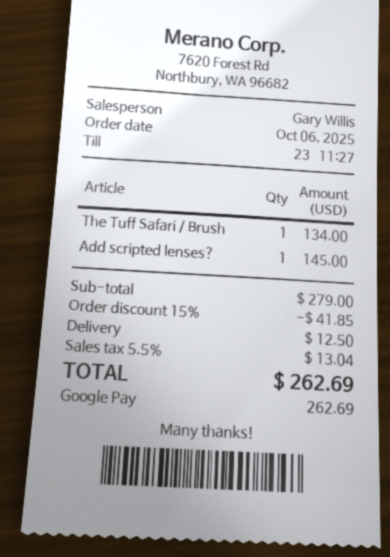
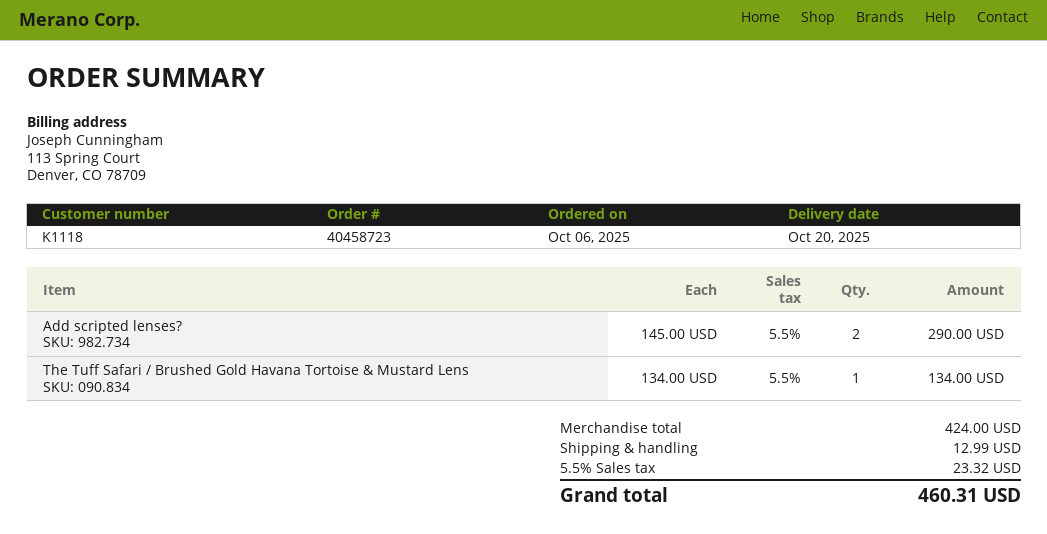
Add scripted lenses?: 1 for 145.00 -> 2 for 290.00
subtotal: 279.00 -> 424.00
discount: 15% = 41.85 -> none
shipping: 12.50 -> 12.99
tax: 5.5% = 13.04 -> 5.5% = 23.32
total: 262.69 -> 460.31

